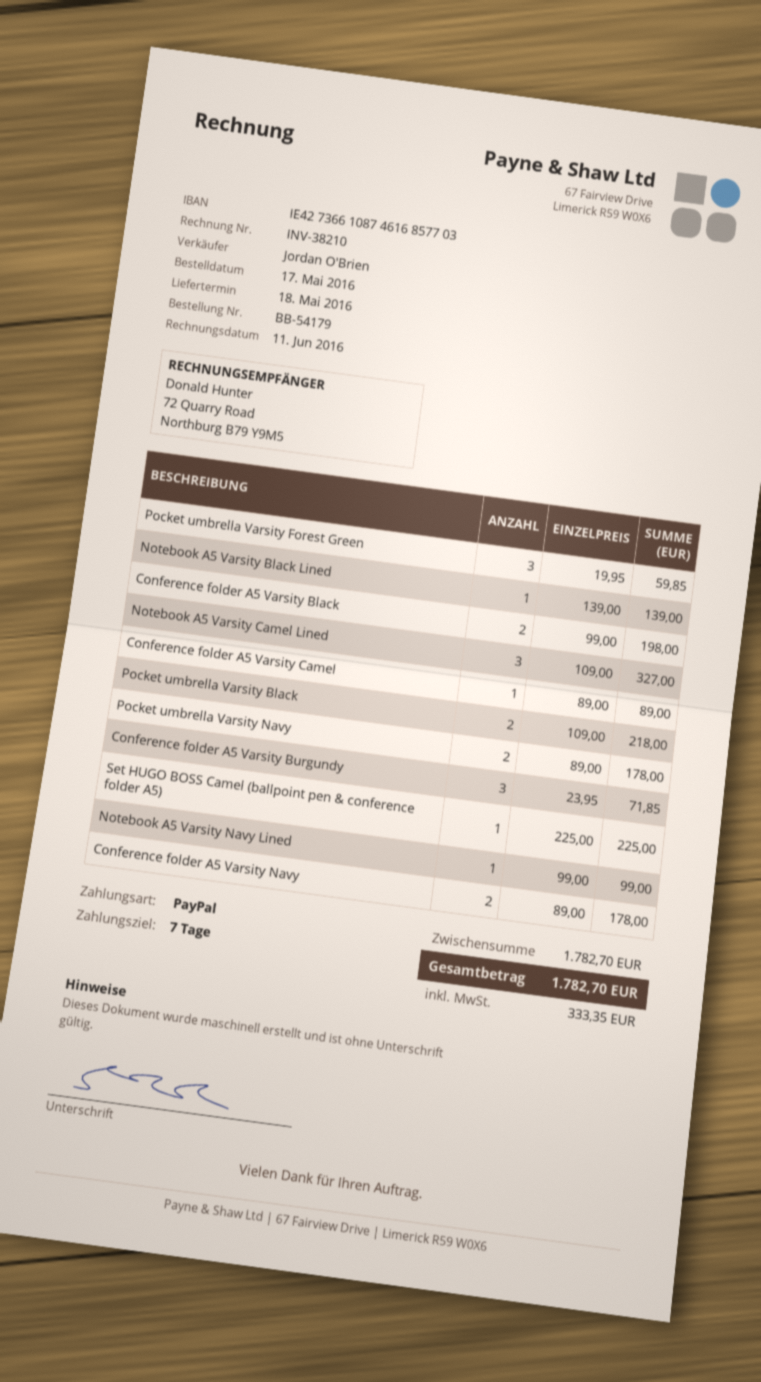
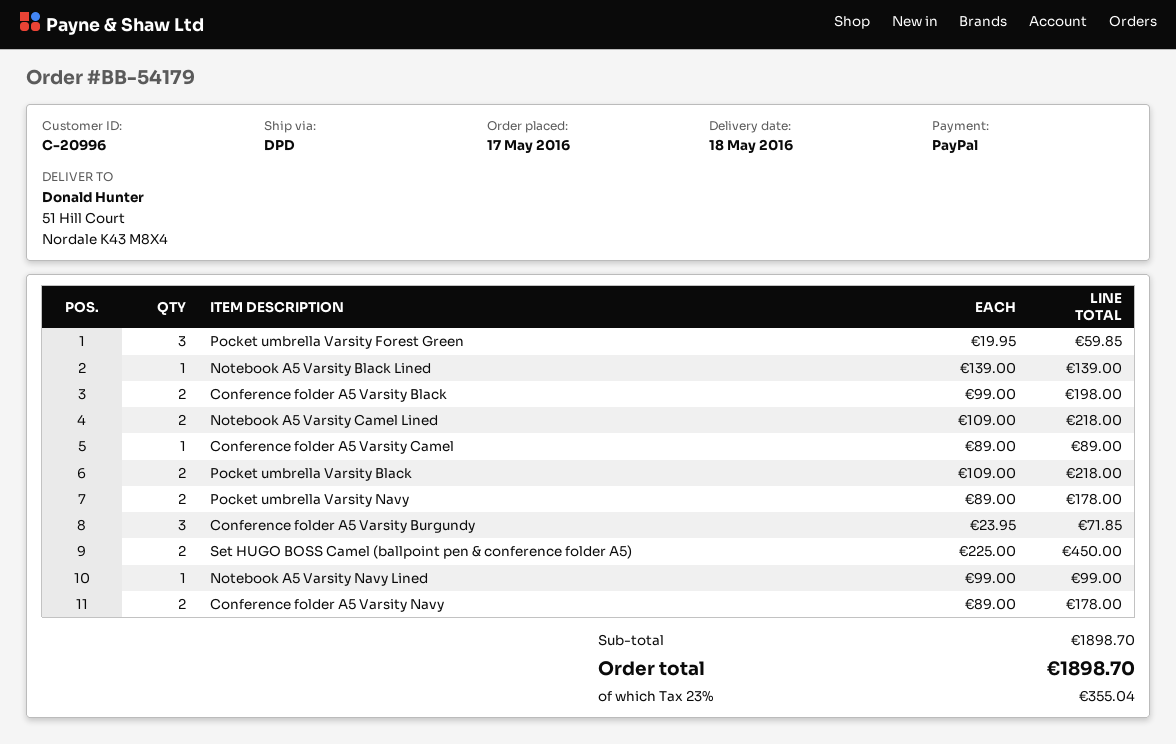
Notebook A5 Varsity Camel Lined: 3 x 109.00 = 327.00 -> 2 x 109.00 = 218.00
Set HUGO BOSS Camel (ballpoint pen & conference folder A5): 1 x 225.00 = 225.00 -> 2 x 225.00 = 450.00
subtotal: 1782.70 -> 1898.70
tax: 333.35 -> 355.04
total: 1782.70 -> 1898.70

